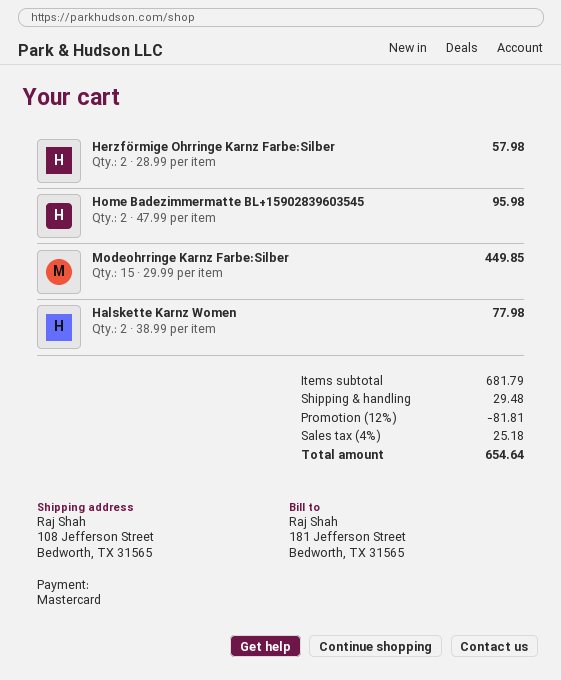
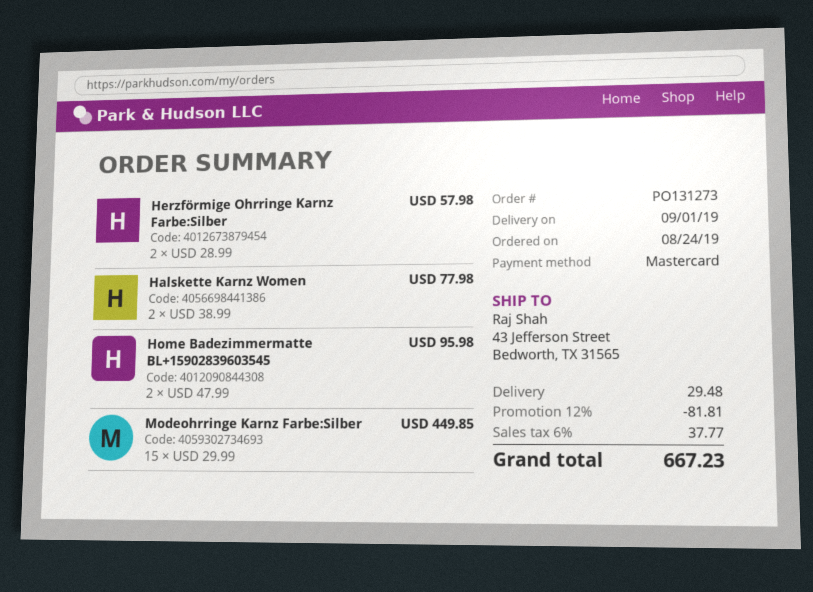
ship to: 108 Jefferson Street, Bedworth, TX 31565 -> 43 Jefferson Street, Bedworth, TX 31565
tax: 4% = 25.18 -> 6% = 37.77
total: 654.64 -> 667.23

